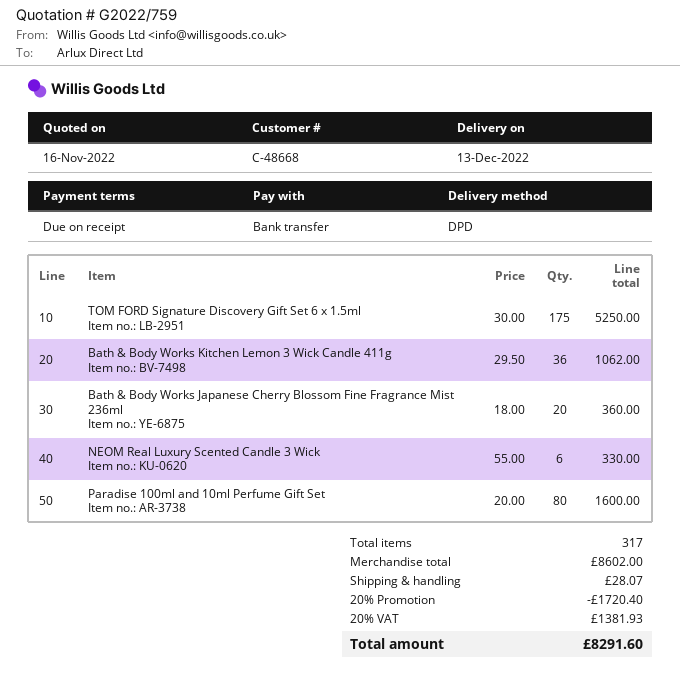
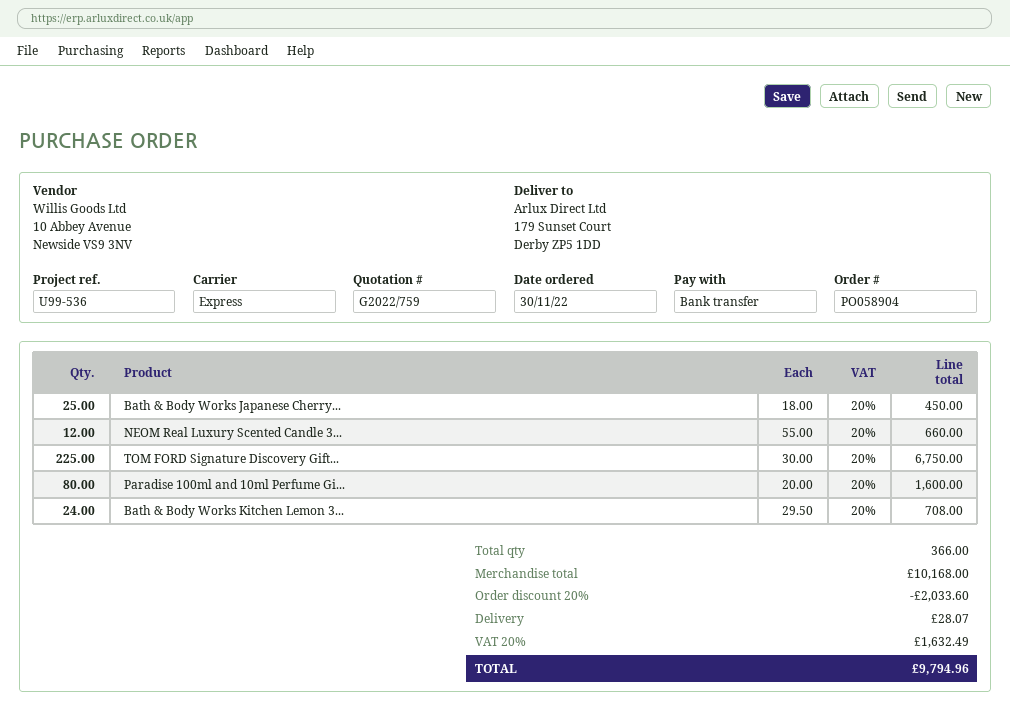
shipping method: DPD -> express
TOM FORD Signature Discovery Gift Set 6 x 1.5ml: 175 x 30.00 = 5250.00 -> 225 x 30.00 = 6750.00
Bath & Body Works Kitchen Lemon 3 Wick Candle 411g: 36 x 29.50 = 1062.00 -> 24 x 29.50 = 708.00
Bath & Body Works Japanese Cherry Blossom Fine Fragrance Mist 236ml: 20 x 18.00 = 360.00 -> 25 x 18.00 = 450.00
NEOM Real Luxury Scented Candle 3 Wick: 6 x 55.00 = 330.00 -> 12 x 55.00 = 660.00
total quantity: 317 -> 366
subtotal: 8602.00 -> 10168.00
discount: 20% = 1720.40 -> 20% = 2033.60
tax: 20% = 1381.93 -> 20% = 1632.49
total: 8291.60 -> 9794.96

